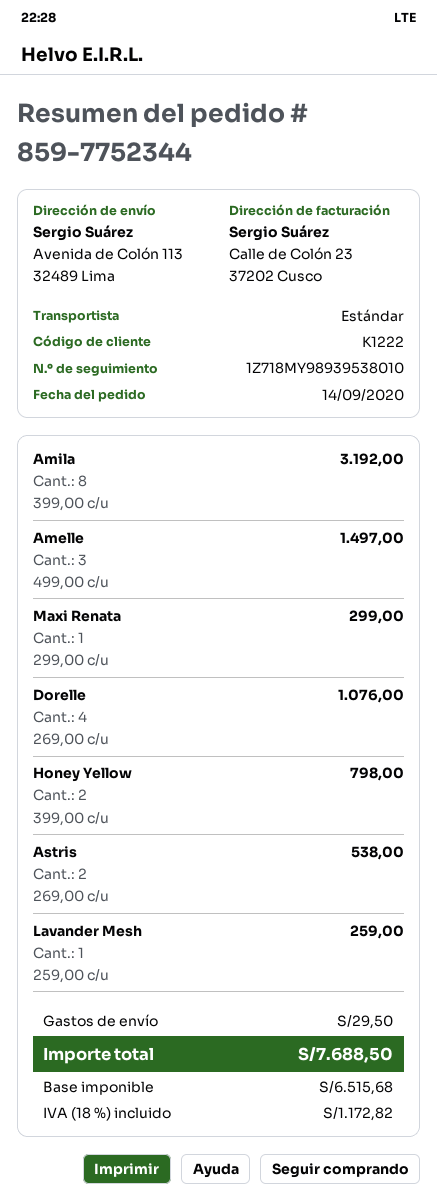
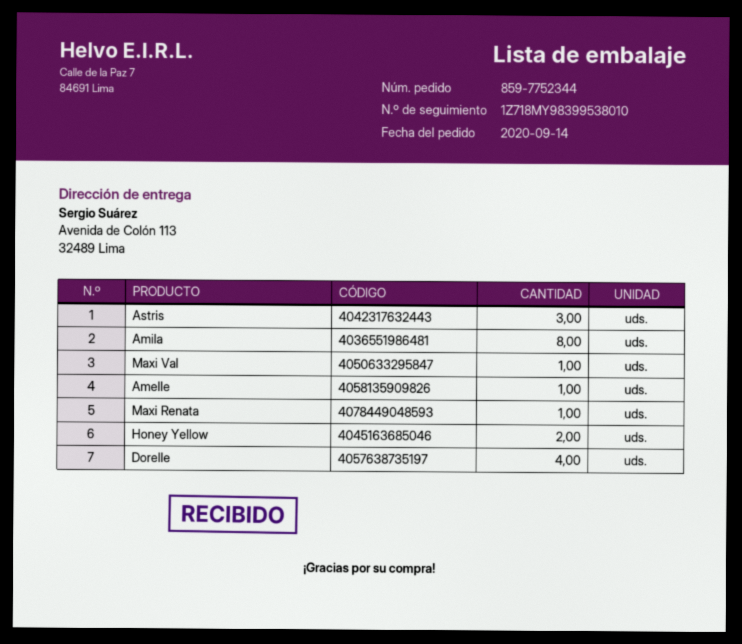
tracking number: 1Z718MY98939538010 -> 1Z718MY98399538010
Amelle: 3 -> 1
Astris: 2 -> 3
Lavander Mesh: 1 -> none
Maxi Val: none -> 1

